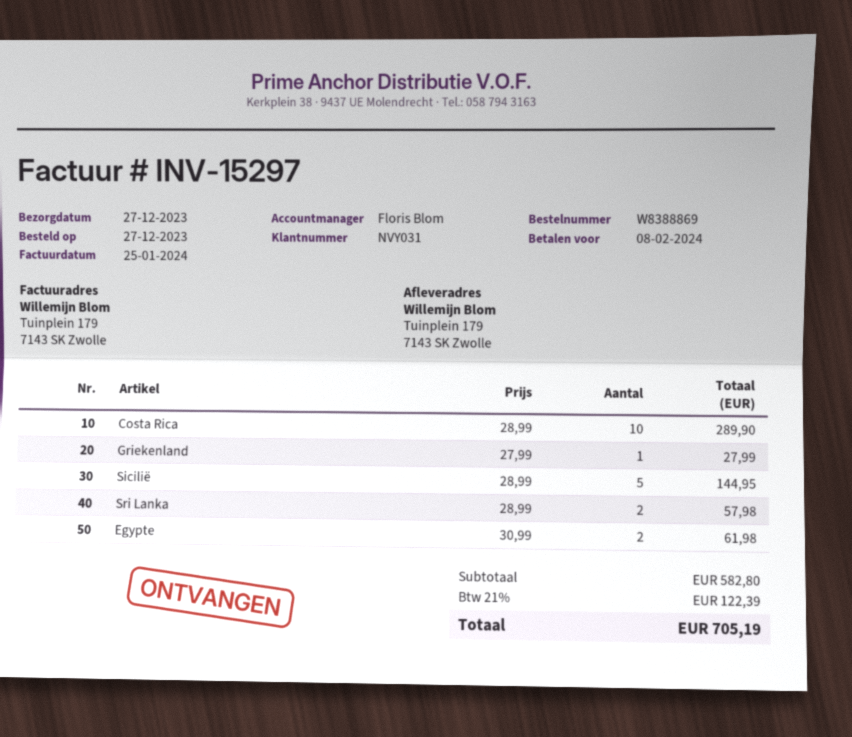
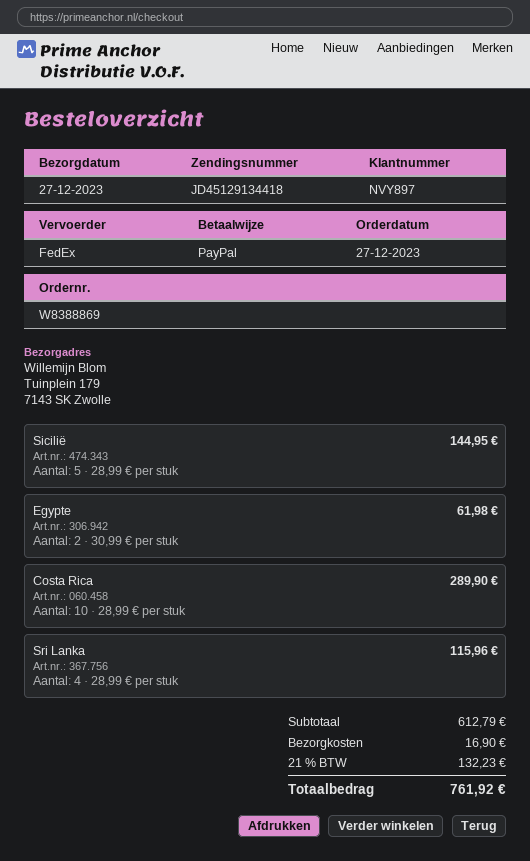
customer number: NVY031 -> NVY897
Griekenland: 1 x 27.99 = 27.99 -> none
Sri Lanka: 2 x 28.99 = 57.98 -> 4 x 28.99 = 115.96
subtotal: 582.80 -> 612.79
shipping: none -> 16.90
tax: 21% = 122.39 -> 21% = 132.23
total: 705.19 -> 761.92

